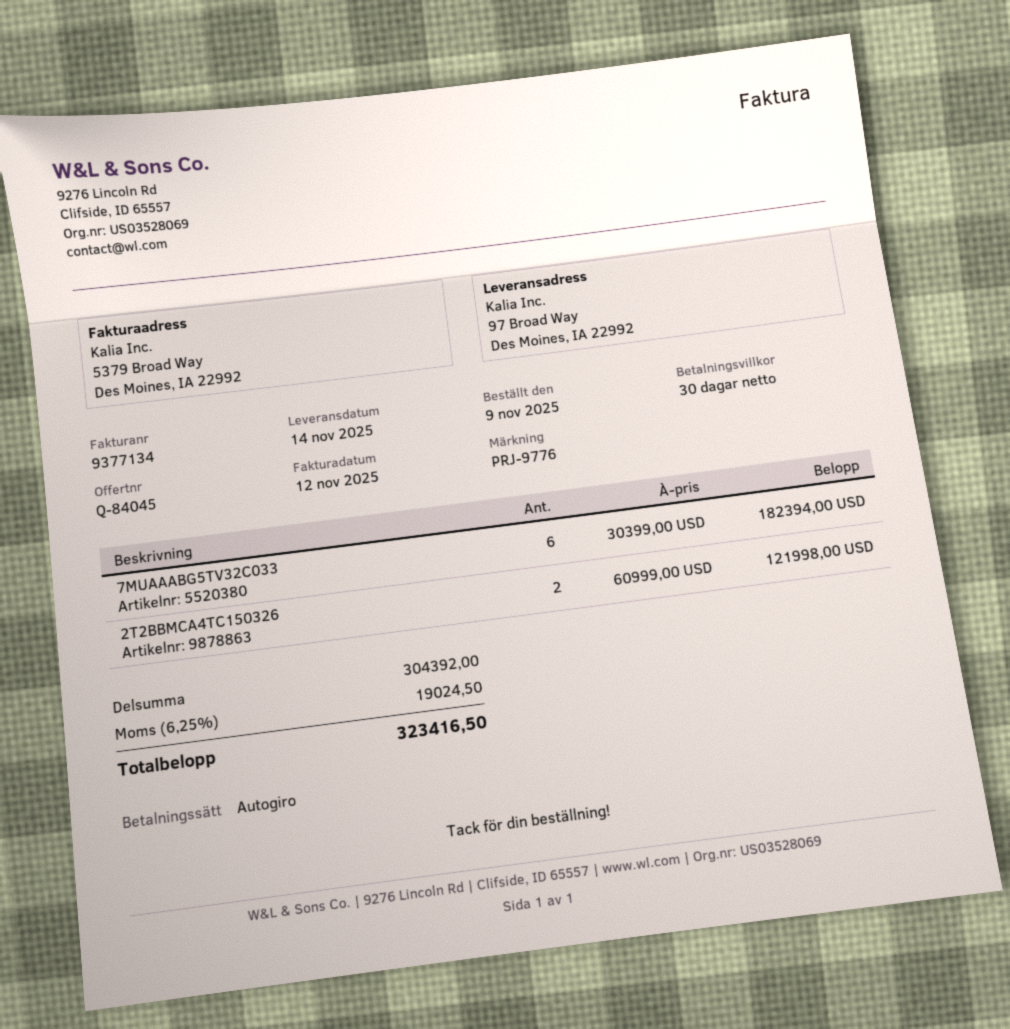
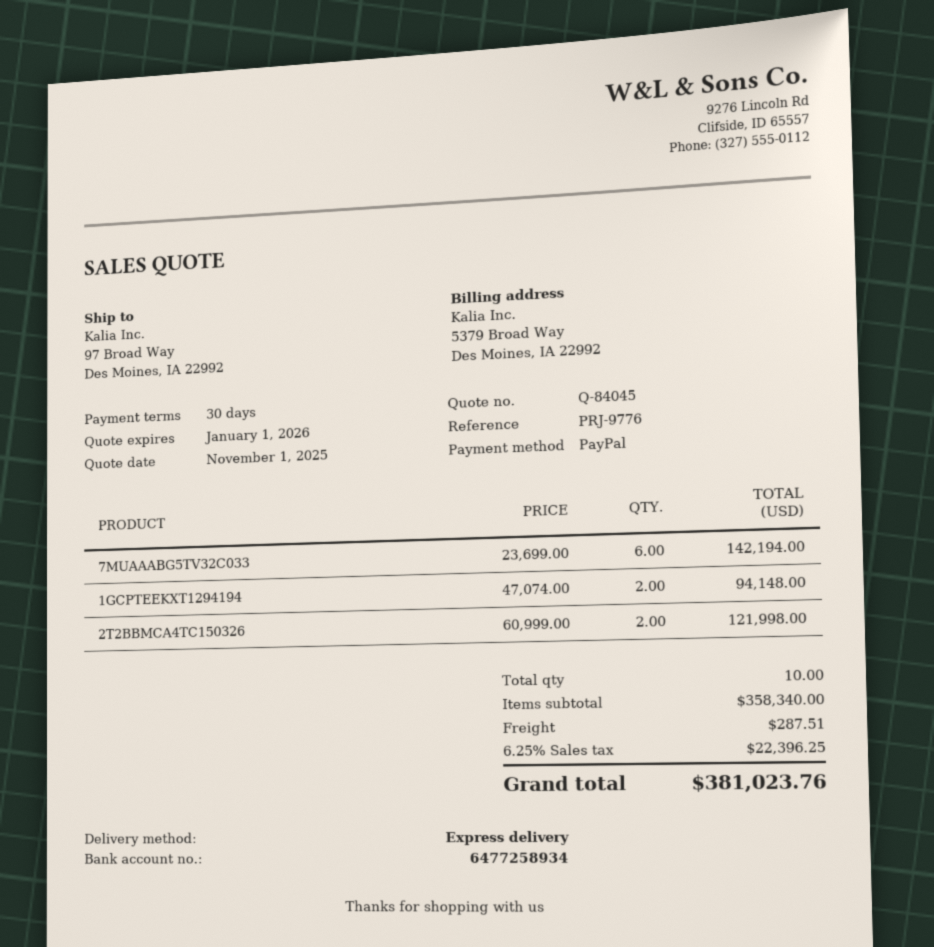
payment method: direct debit -> PayPal
7MUAAABG5TV32C033: 6 x 30399.00 = 182394.00 -> 6 x 23699.00 = 142194.00
1GCPTEEKXT1294194: none -> 2 x 47074.00 = 94148.00
subtotal: 304392.00 -> 358340.00
shipping: none -> 287.51
tax: 6.25% = 19024.50 -> 6.25% = 22396.25
total: 323416.50 -> 381023.76

